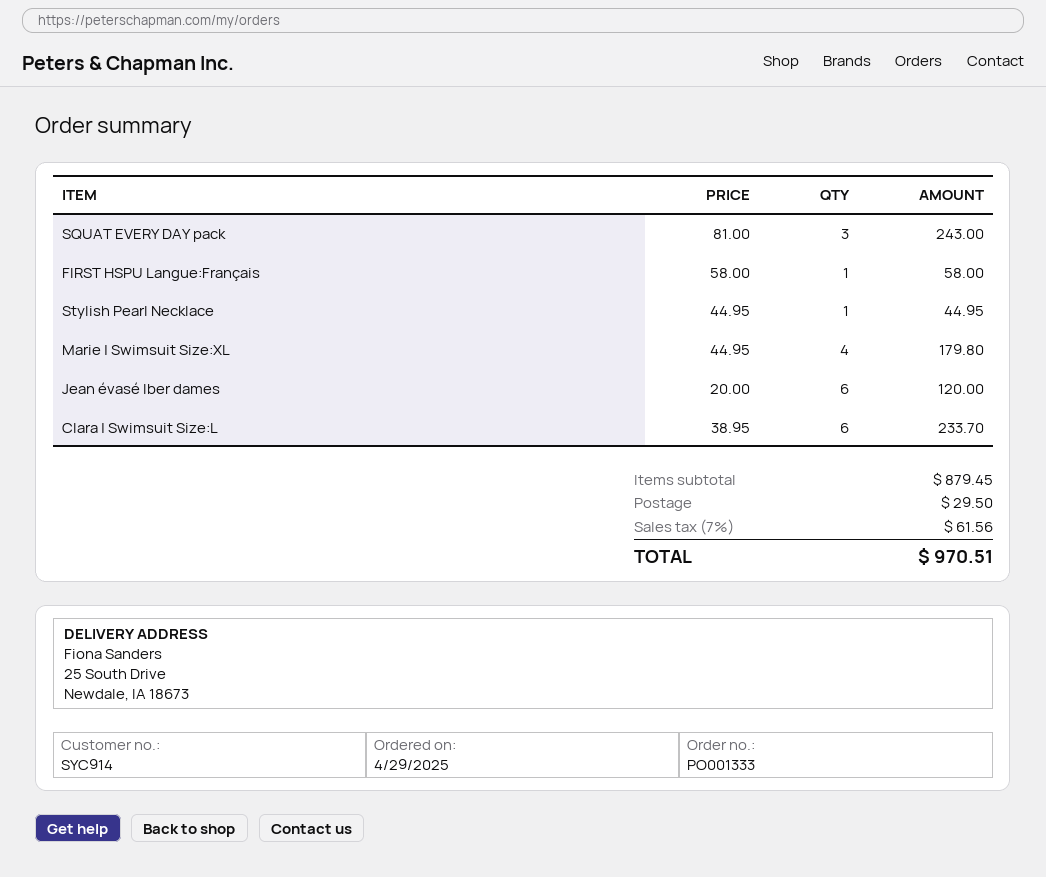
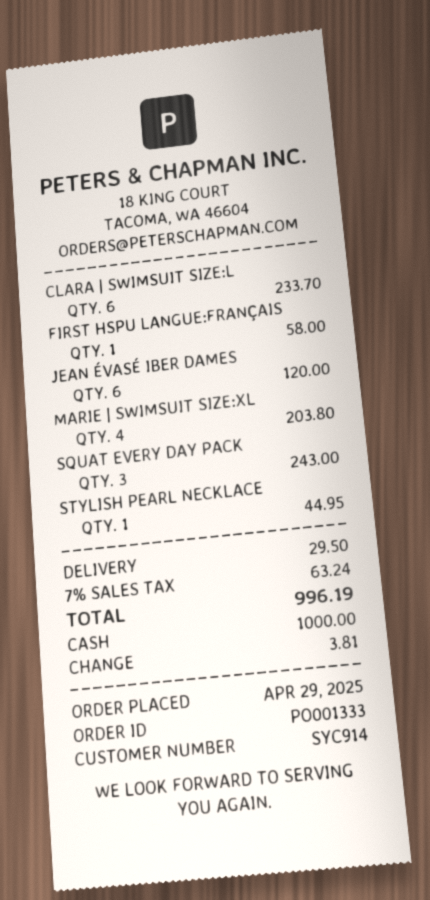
Marie | Swimsuit Size:XL: 4 for 179.80 -> 4 for 203.80
tax: 7% = 61.56 -> 7% = 63.24
total: 970.51 -> 996.19

